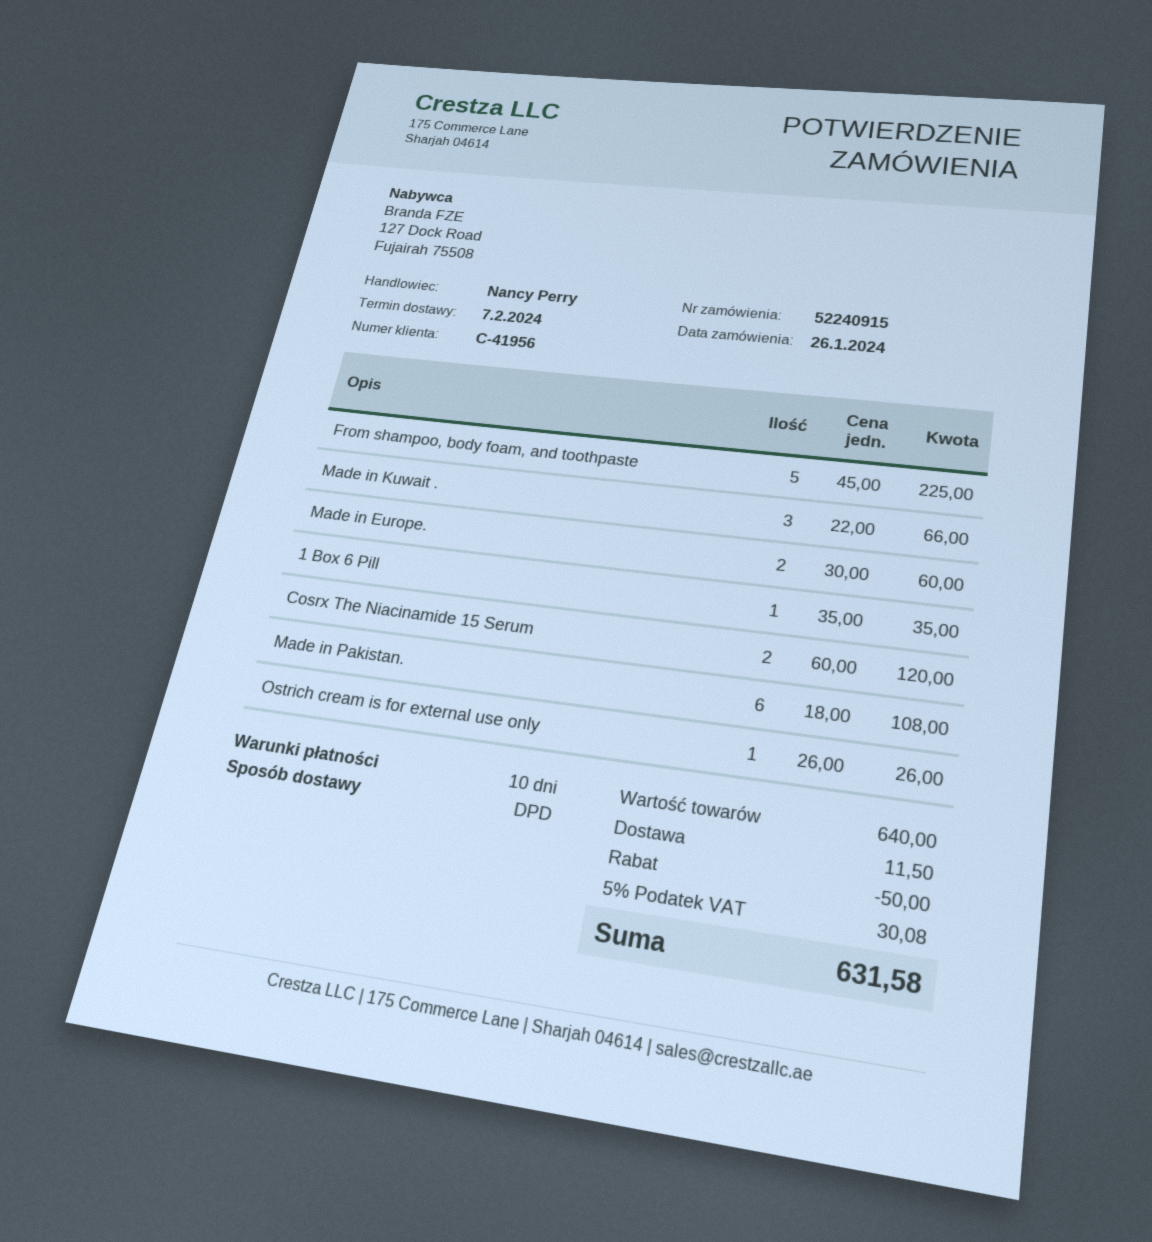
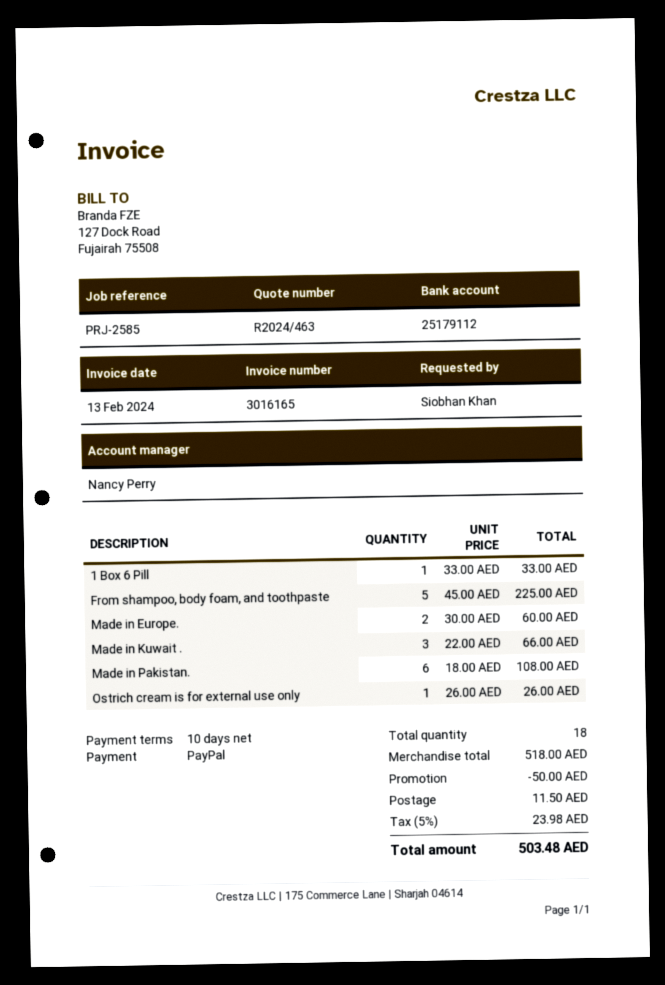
1 Box 6 Pill: 1 x 35.00 = 35.00 -> 1 x 33.00 = 33.00
Cosrx The Niacinamide 15 Serum: 2 x 60.00 = 120.00 -> none
subtotal: 640.00 -> 518.00
tax: 5% = 30.08 -> 5% = 23.98
total: 631.58 -> 503.48

